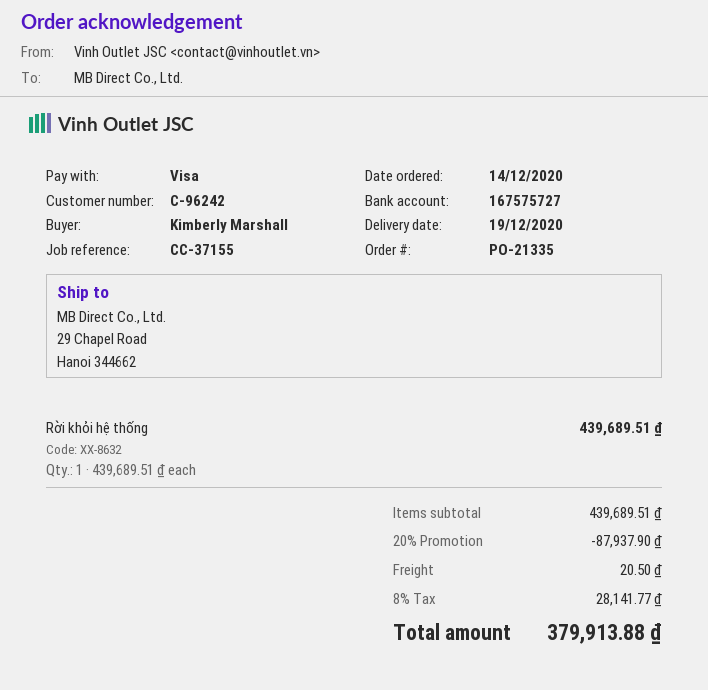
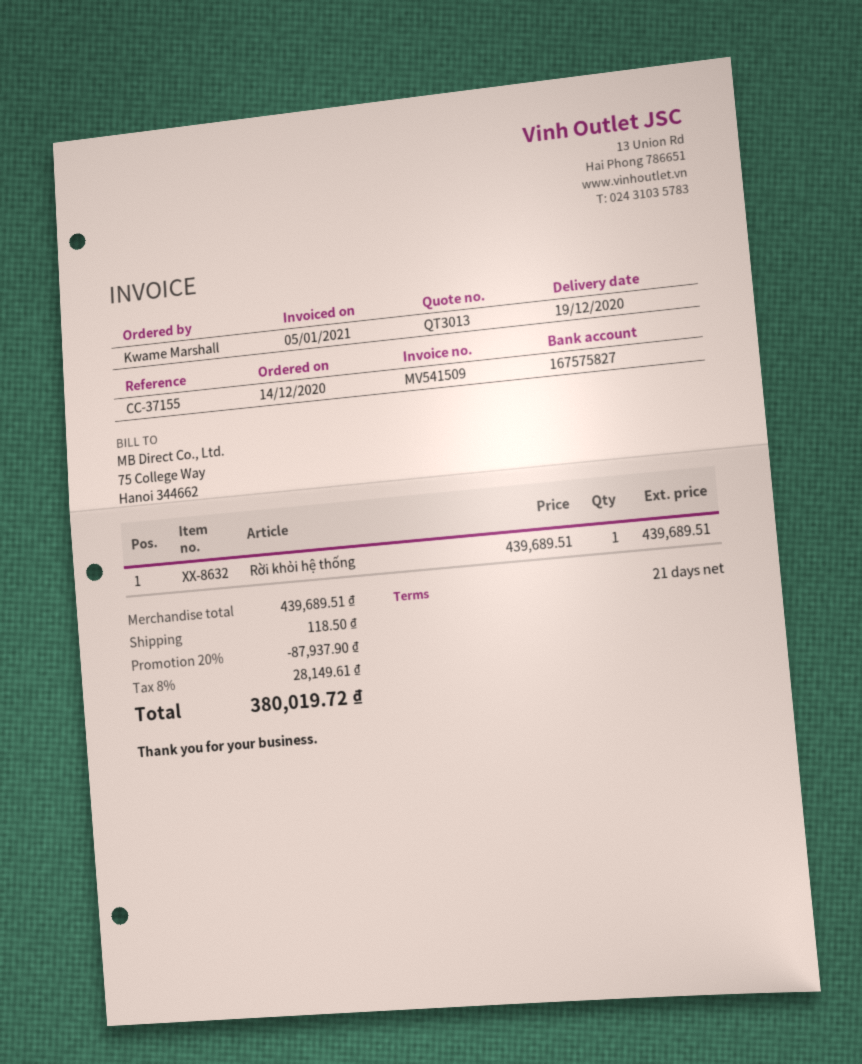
ordered by: Kimberly Marshall -> Kwame Marshall
bank account: 167575727 -> 167575827
shipping: 20.50 -> 118.50
tax: 8% = 28141.77 -> 8% = 28149.61
total: 379913.88 -> 380019.72

